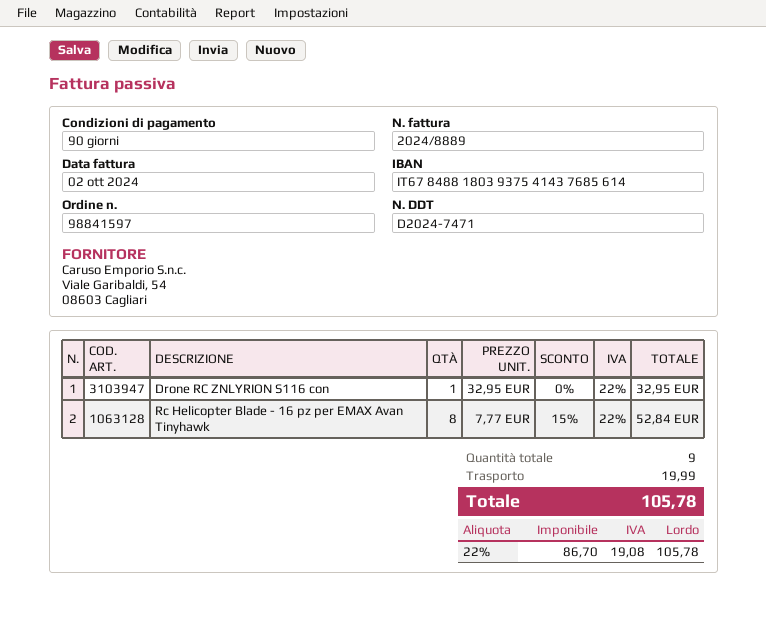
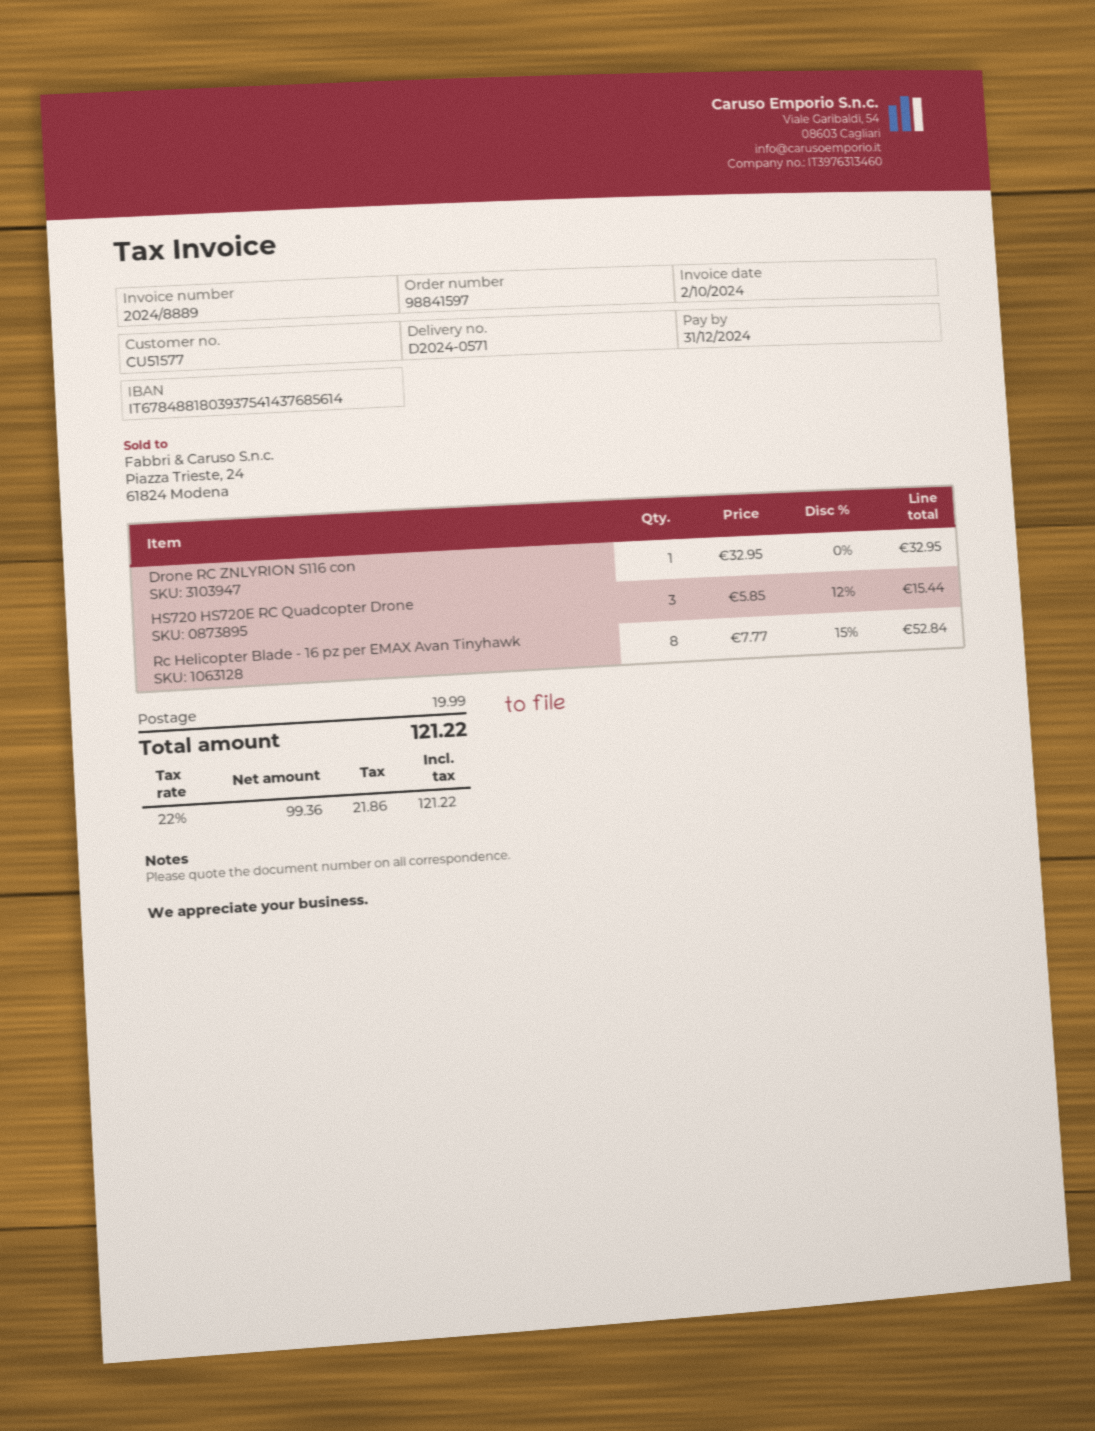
delivery note number: D2024-7471 -> D2024-0571
HS720 HS720E RC Quadcopter Drone: none -> 3 x 5.85 - 12% = 15.44
net: 86.70 -> 99.36
tax: 22% = 19.08 -> 22% = 21.86
total: 105.78 -> 121.22

